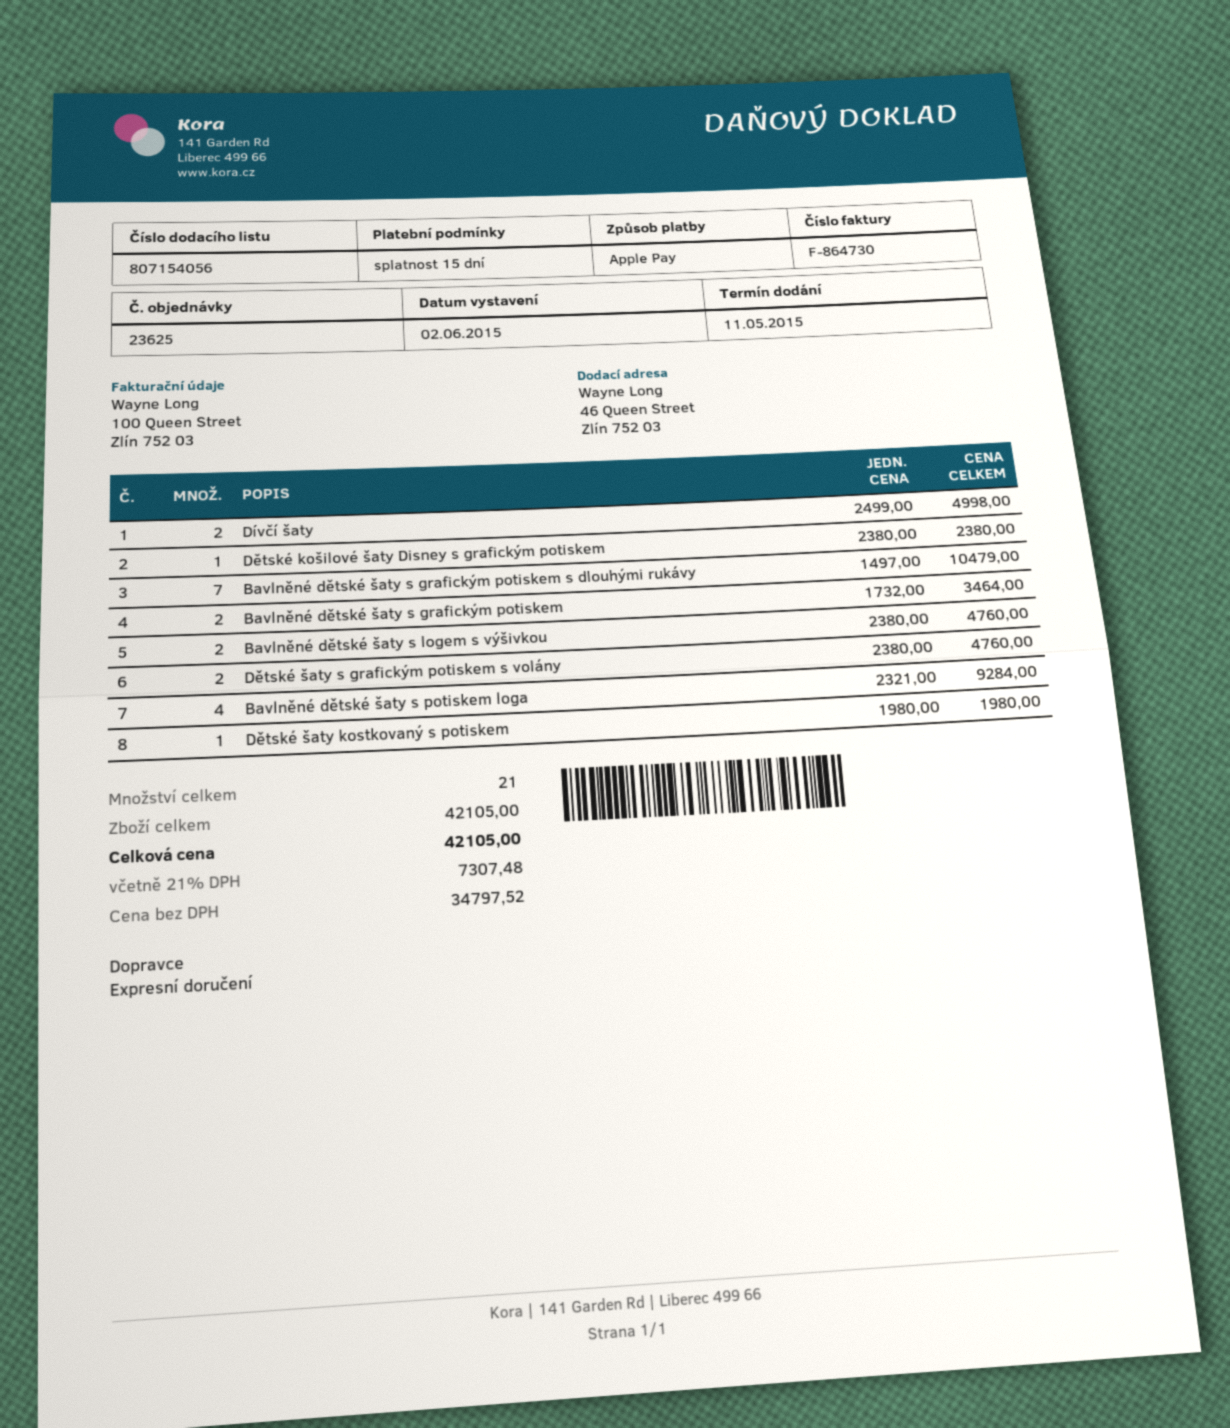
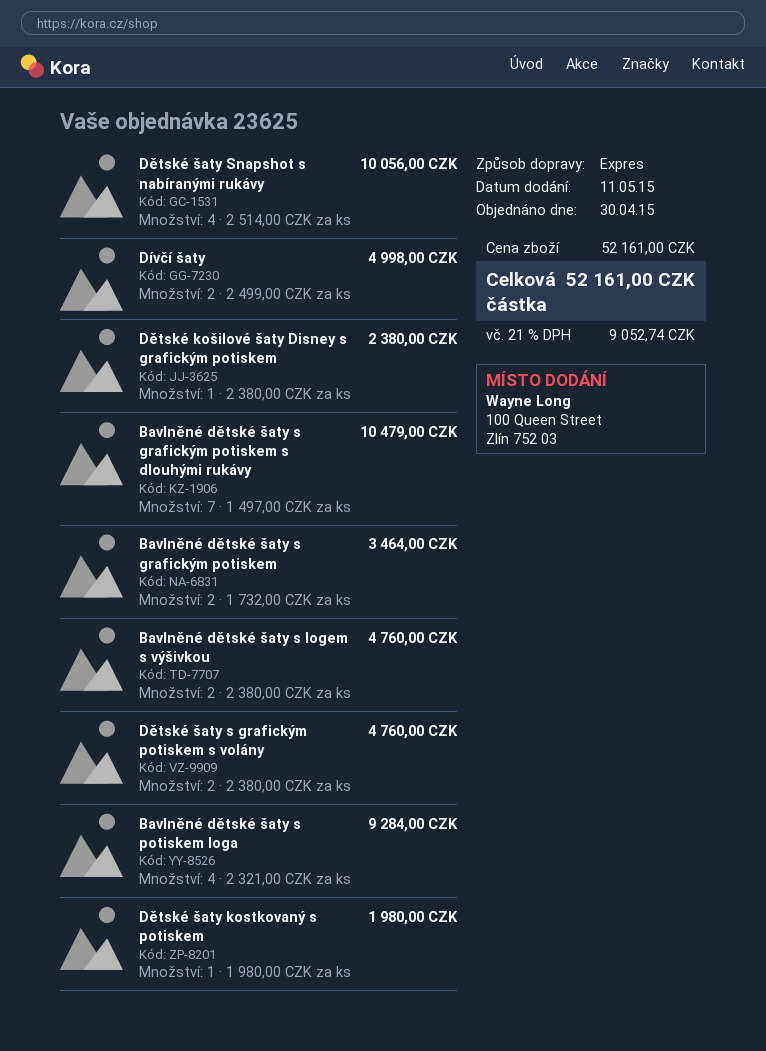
ship to: 46 Queen Street, Zlín 752 03 -> 100 Queen Street, Zlín 752 03
Dětské šaty Snapshot s nabíranými rukávy: none -> 4 x 2514.00 = 10056.00
subtotal: 42105.00 -> 52161.00
tax: 21% = 7307.48 -> 21% = 9052.74
total: 42105.00 -> 52161.00

